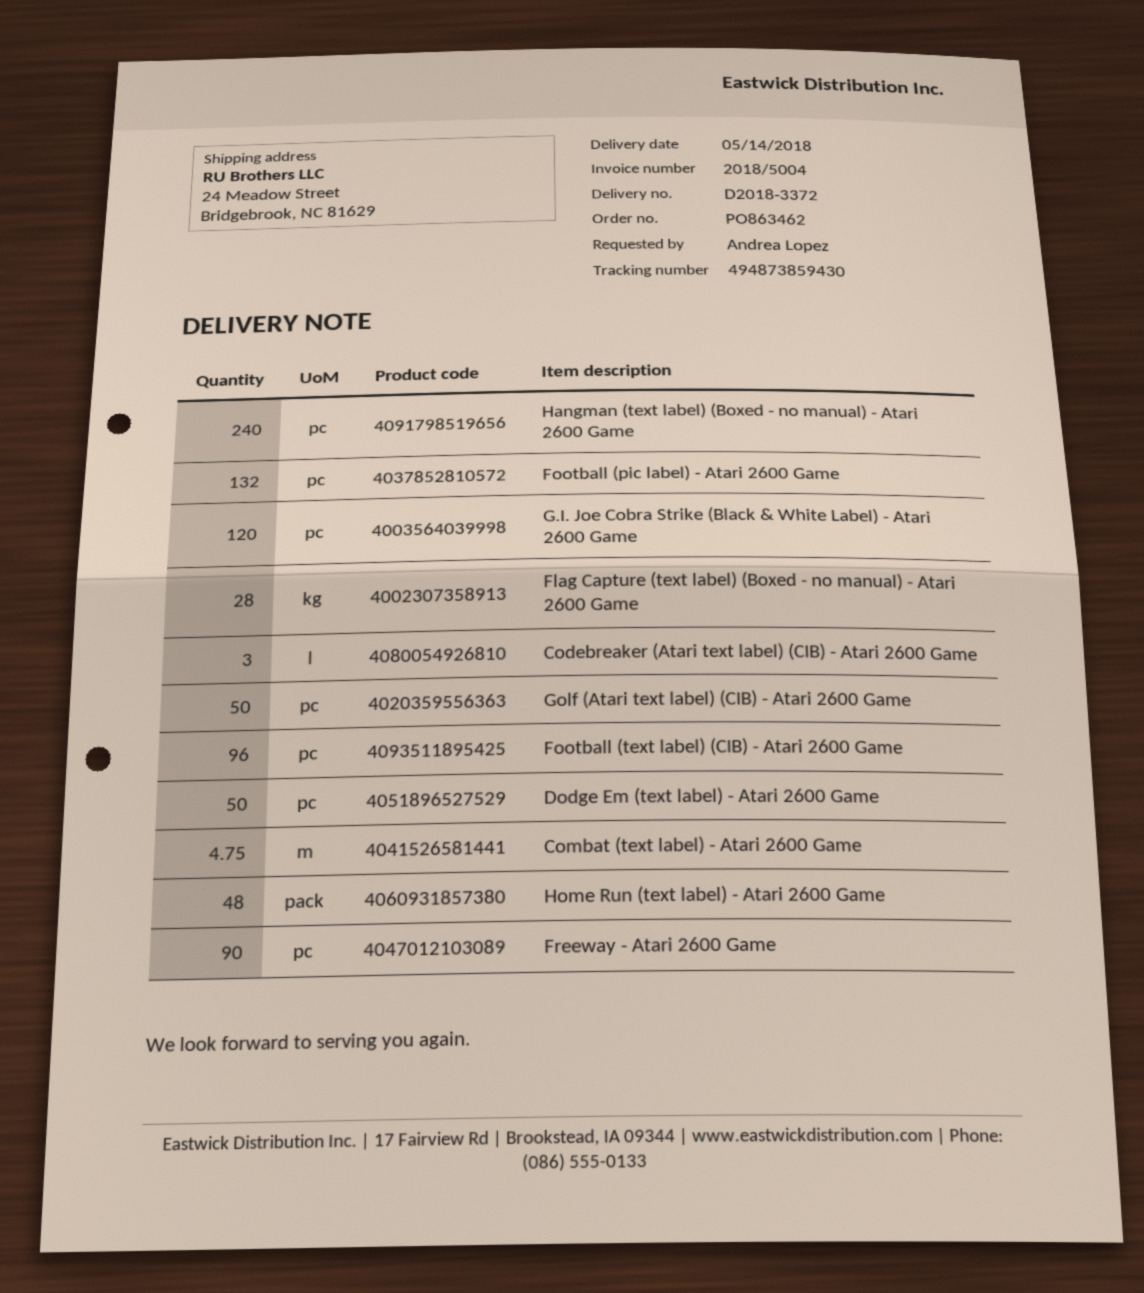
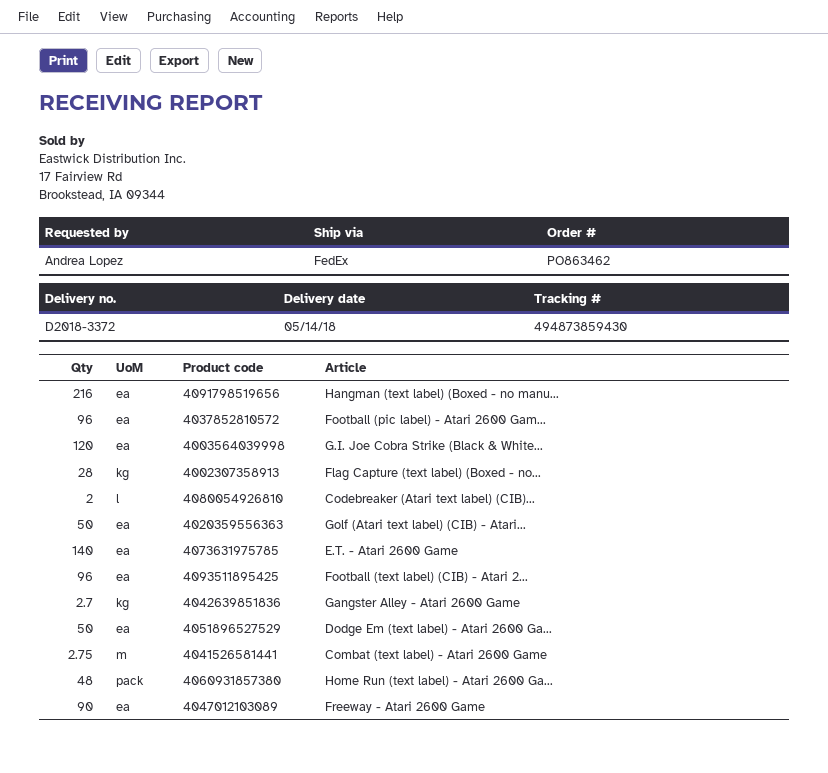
Hangman (text label) (Boxed - no manual) - Atari 2600 Game: 240 -> 216
Football (pic label) - Atari 2600 Game: 132 -> 96
Codebreaker (Atari text label) (CIB) - Atari 2600 Game: 3 -> 2
Combat (text label) - Atari 2600 Game: 4.75 -> 2.75
E.T. - Atari 2600 Game: none -> 140
Gangster Alley - Atari 2600 Game: none -> 2.7

